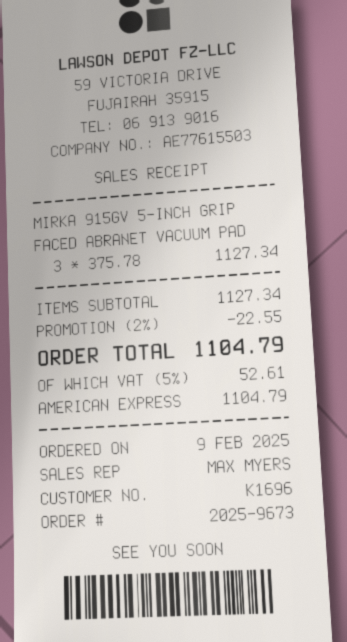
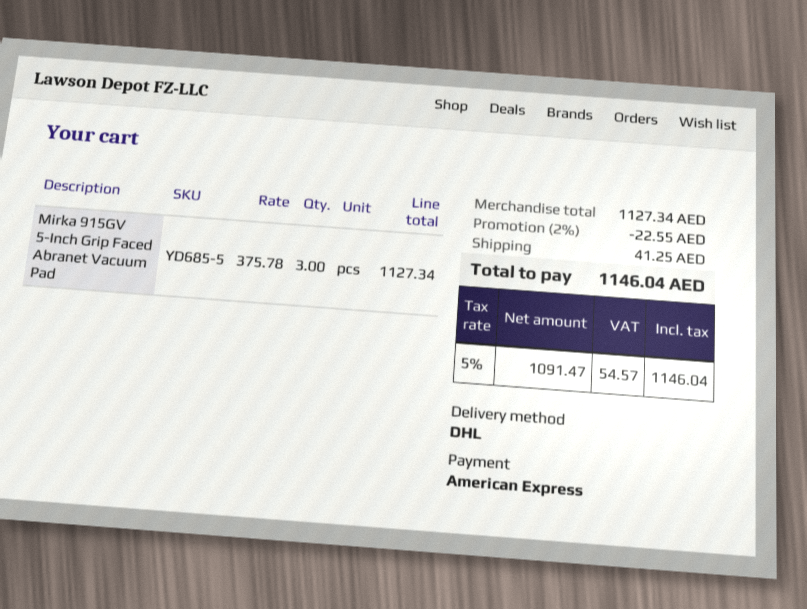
shipping: none -> 41.25
tax: 5% = 52.61 -> 5% = 54.57
total: 1104.79 -> 1146.04

